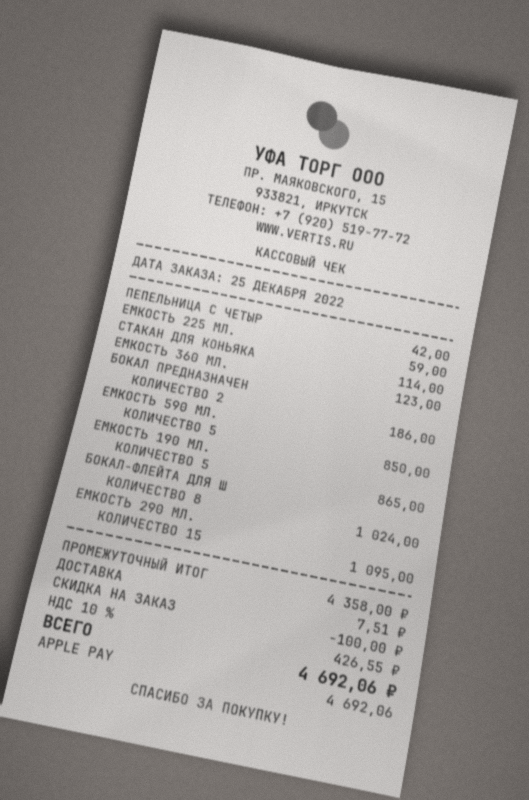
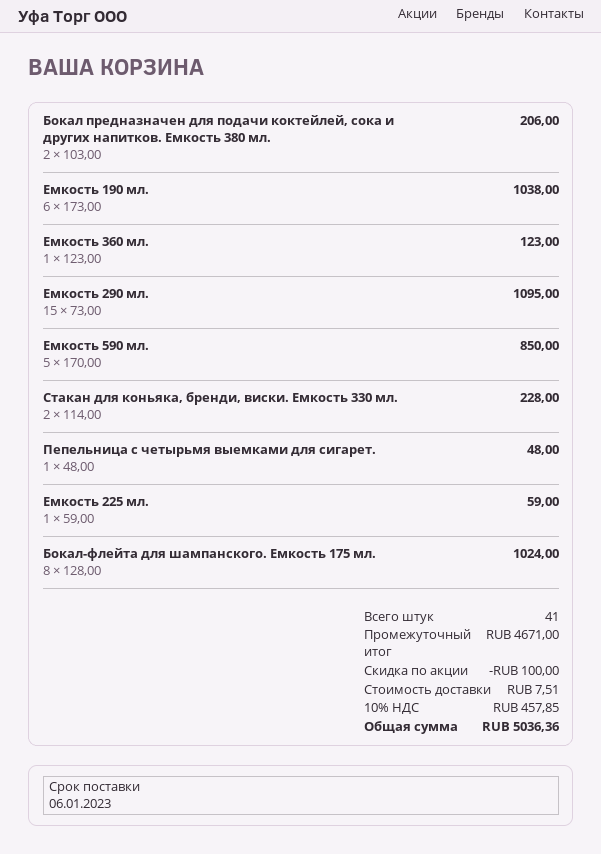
ПЕПЕЛЬНИЦА С ЧЕТЫР: 1 for 42.00 -> 1 for 48.00
СТАКАН ДЛЯ КОНЬЯКА: 1 for 114.00 -> 2 for 228.00
БОКАЛ ПРЕДНАЗНАЧЕН: 2 for 186.00 -> 2 for 206.00
ЕМКОСТЬ 190 МЛ.: 5 for 865.00 -> 6 for 1038.00
subtotal: 4358.00 -> 4671.00
tax: 10% = 426.55 -> 10% = 457.85
total: 4692.06 -> 5036.36

